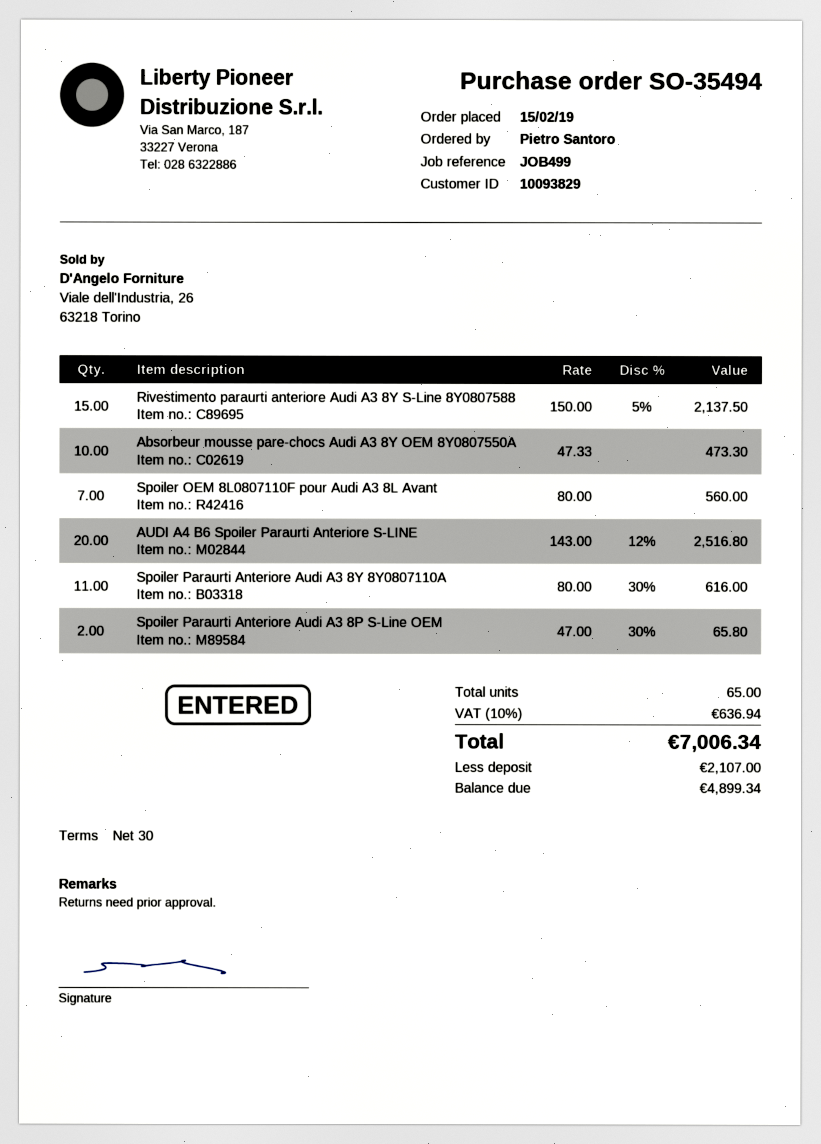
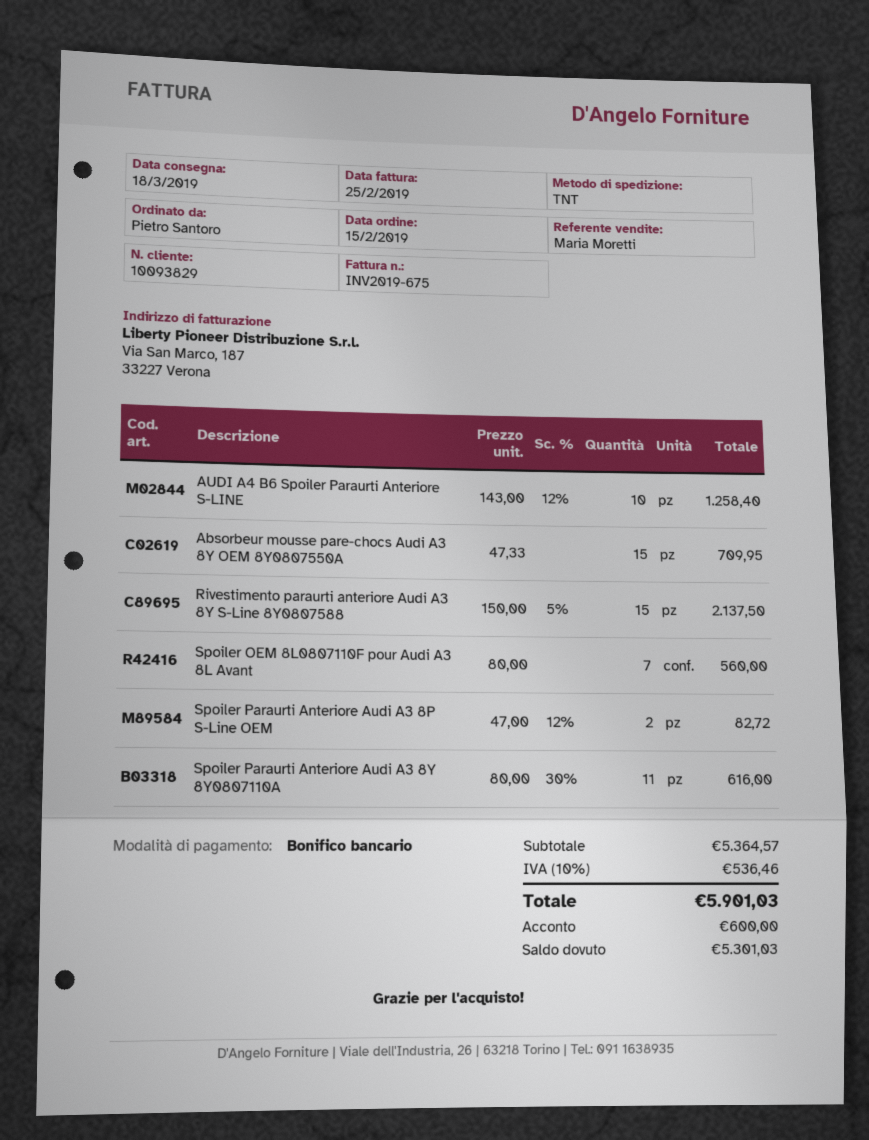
Absorbeur mousse pare-chocs Audi A3 8Y OEM 8Y0807550A: 10 x 47.33 = 473.30 -> 15 x 47.33 = 709.95
AUDI A4 B6 Spoiler Paraurti Anteriore S-LINE: 20 x 143.00 - 12% = 2516.80 -> 10 x 143.00 - 12% = 1258.40
Spoiler Paraurti Anteriore Audi A3 8P S-Line OEM: 2 x 47.00 - 30% = 65.80 -> 2 x 47.00 - 12% = 82.72
tax: 10% = 636.94 -> 10% = 536.46
total: 7006.34 -> 5901.03
deposit: 2107.00 -> 600.00
balance: 4899.34 -> 5301.03

